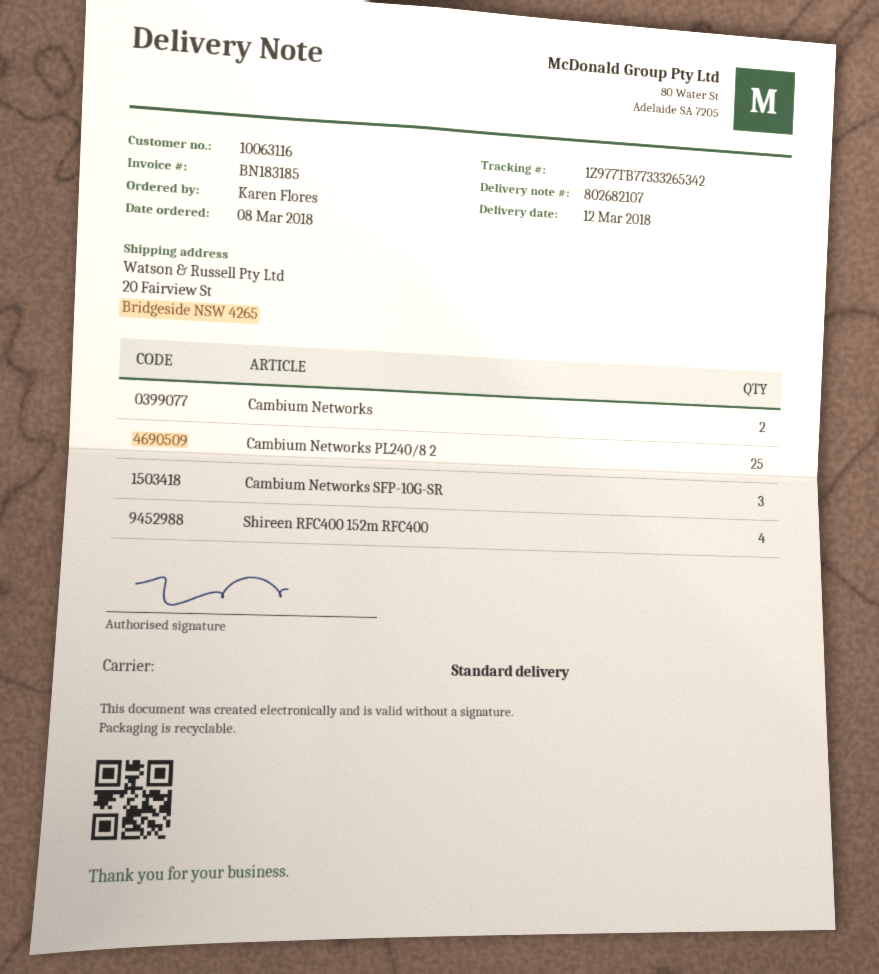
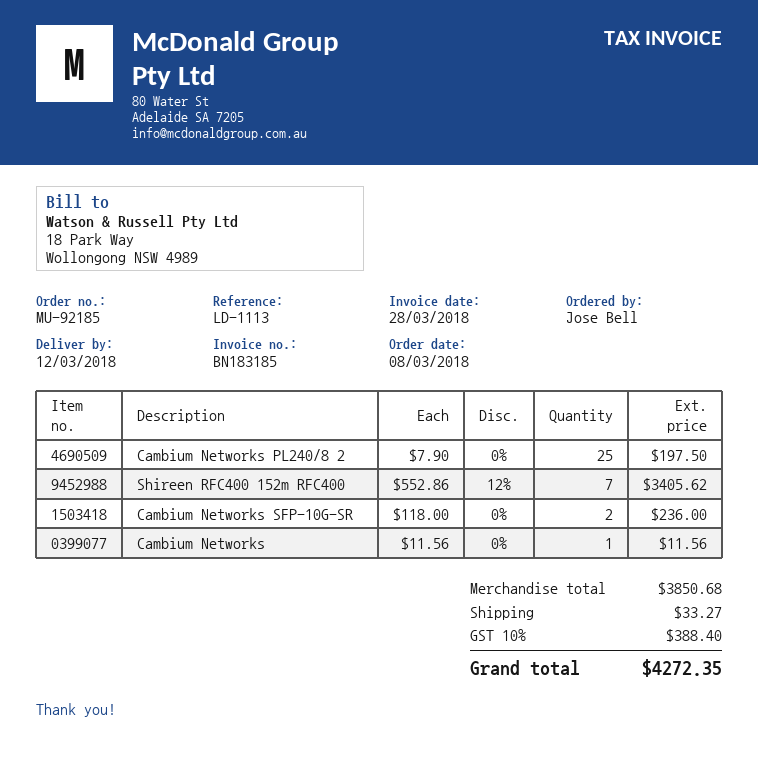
ordered by: Karen Flores -> Jose Bell
Cambium Networks: 2 -> 1
Cambium Networks SFP-10G-SR: 3 -> 2
Shireen RFC400 152m RFC400: 4 -> 7

